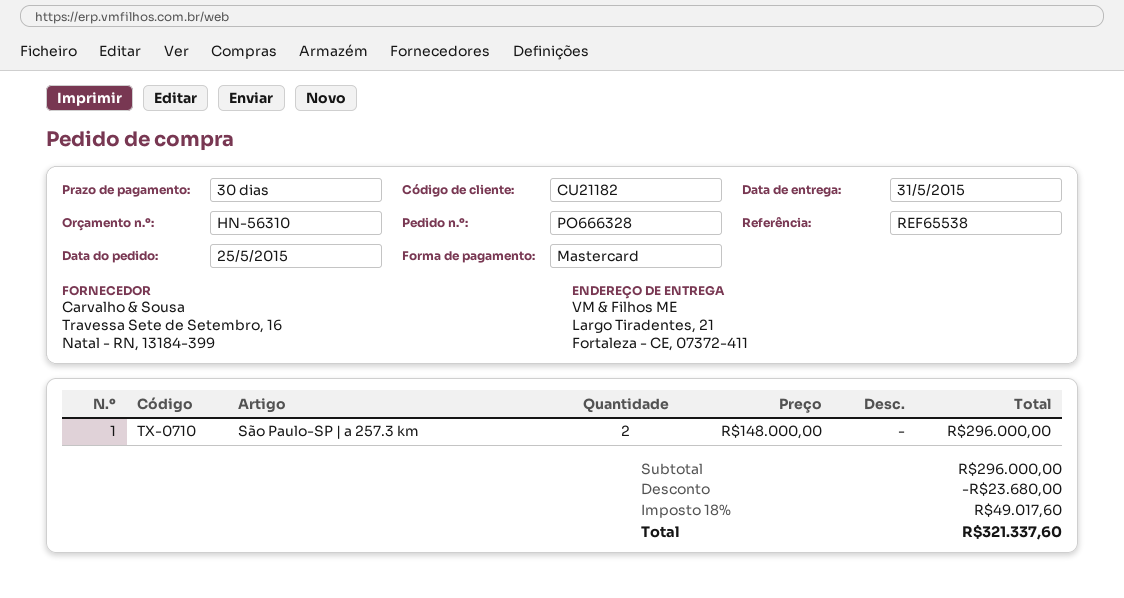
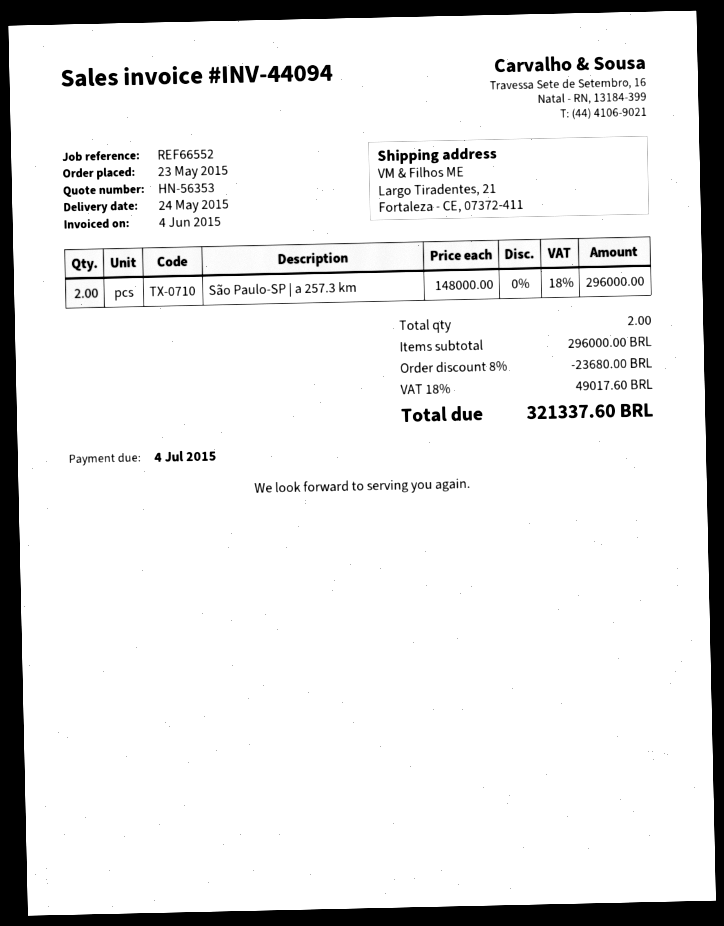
quote number: HN-56310 -> HN-56353
order date: 2015-05-25 -> 2015-05-23
delivery date: 2015-05-31 -> 2015-05-24
reference: REF65538 -> REF66552

